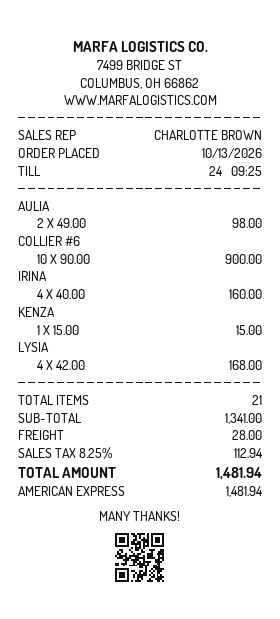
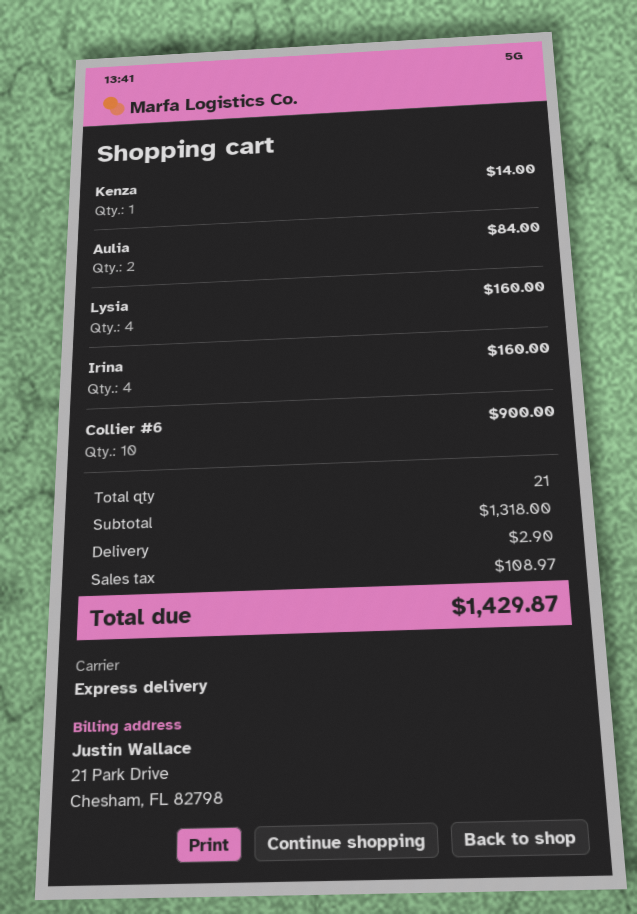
AULIA: 2 for 98.00 -> 2 for 84.00
KENZA: 1 for 15.00 -> 1 for 14.00
LYSIA: 4 for 168.00 -> 4 for 160.00
subtotal: 1341.00 -> 1318.00
shipping: 28.00 -> 2.90
tax: 112.94 -> 108.97
total: 1481.94 -> 1429.87

